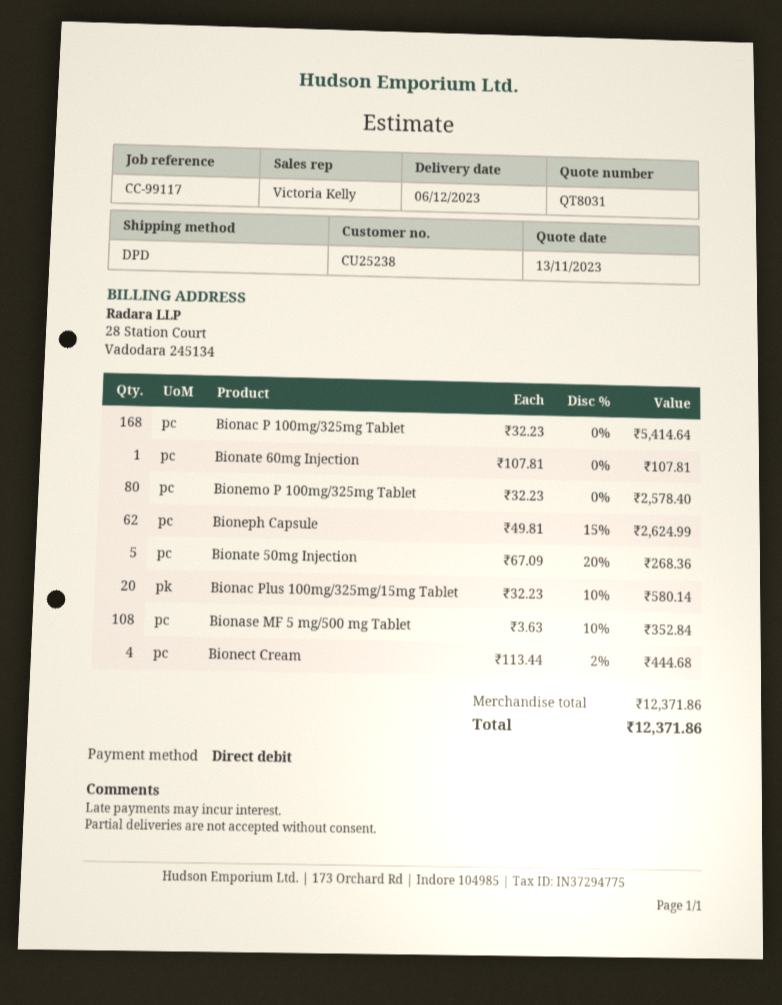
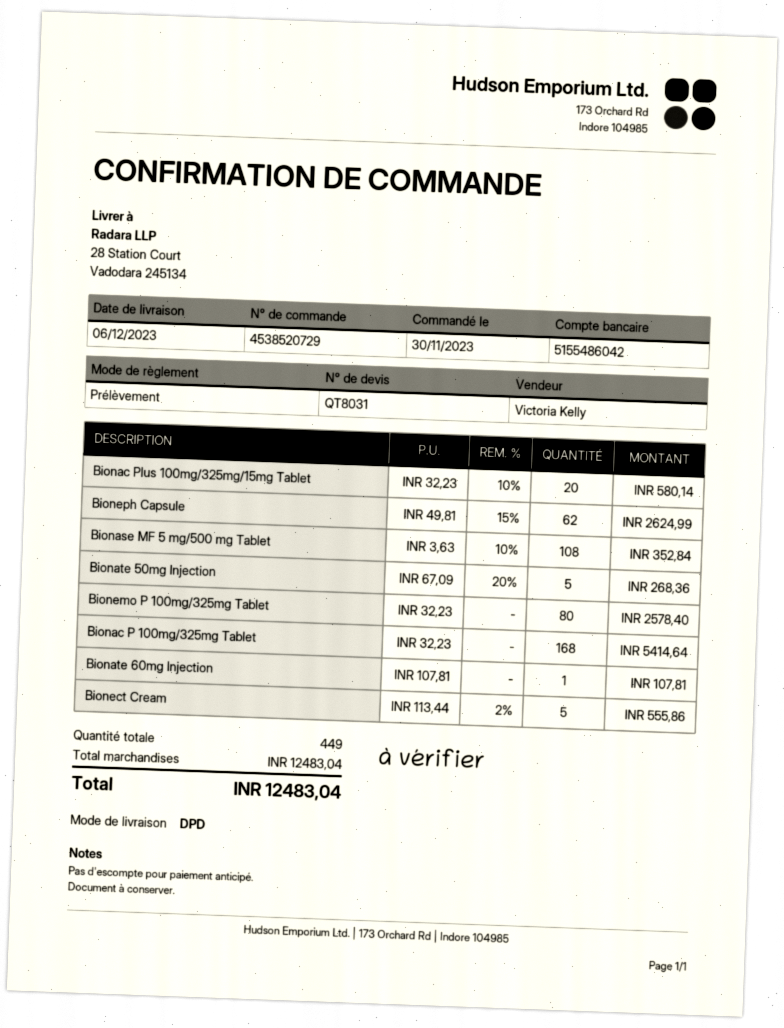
Bionect Cream: 4 x 113.44 - 2% = 444.68 -> 5 x 113.44 - 2% = 555.86
subtotal: 12371.86 -> 12483.04
total: 12371.86 -> 12483.04

